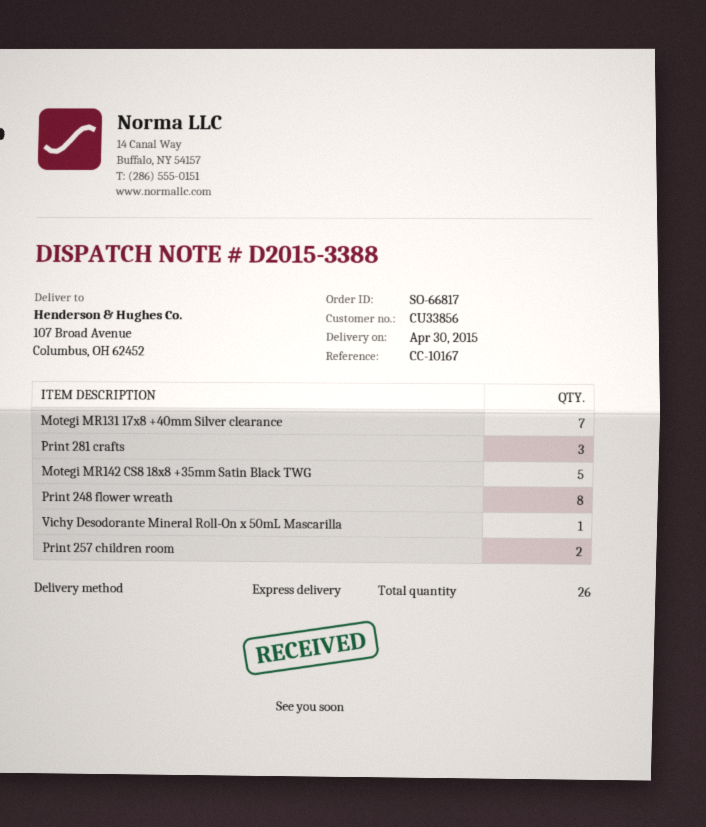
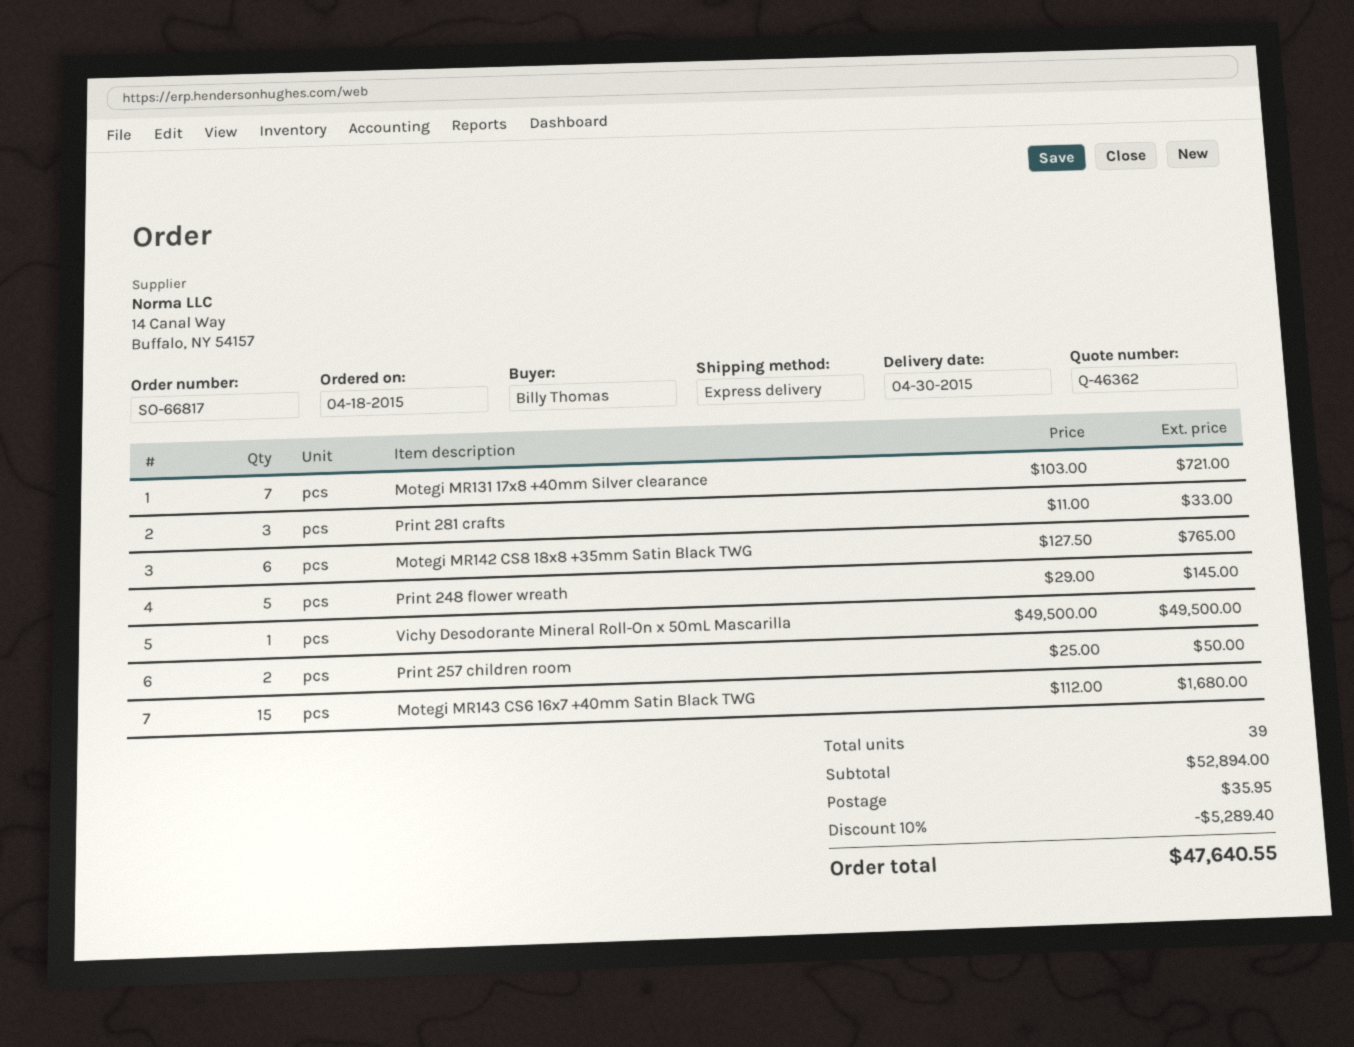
Motegi MR142 CS8 18x8 +35mm Satin Black TWG: 5 -> 6
Print 248 flower wreath: 8 -> 5
Motegi MR143 CS6 16x7 +40mm Satin Black TWG: none -> 15
total quantity: 26 -> 39

